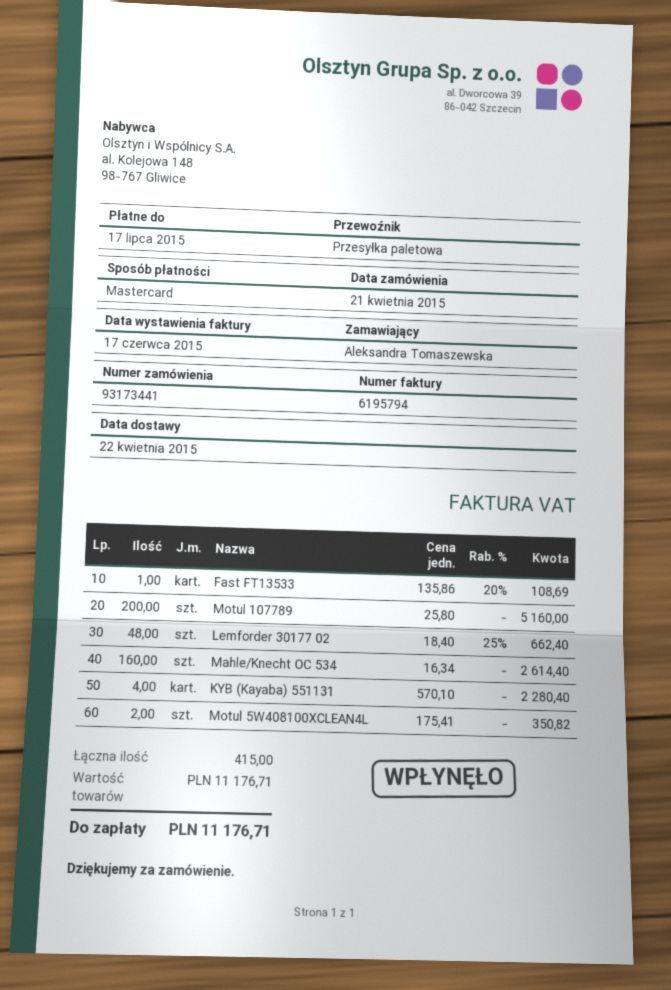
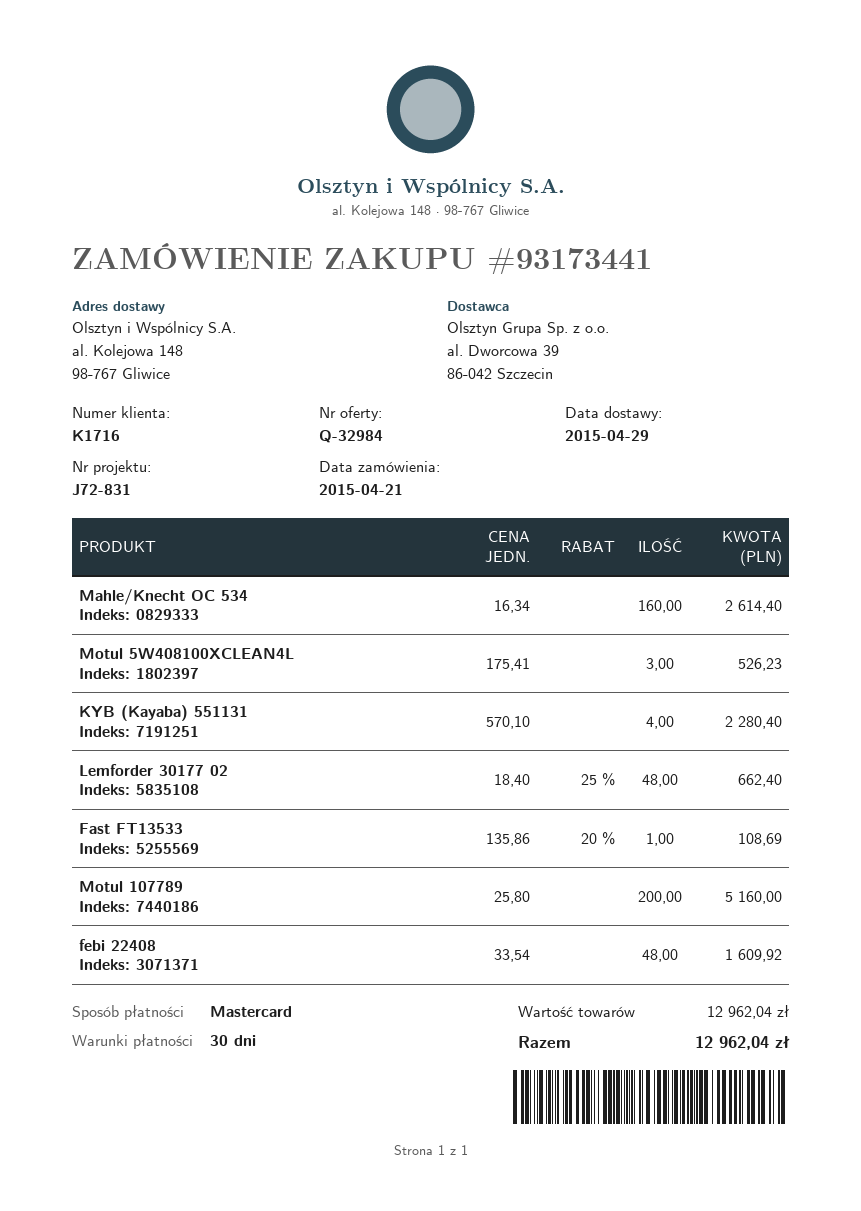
delivery date: 2015-04-22 -> 2015-04-29
Motul 5W408100XCLEAN4L: 2 x 175.41 = 350.82 -> 3 x 175.41 = 526.23
febi 22408: none -> 48 x 33.54 = 1609.92
subtotal: 11176.71 -> 12962.04
total: 11176.71 -> 12962.04

